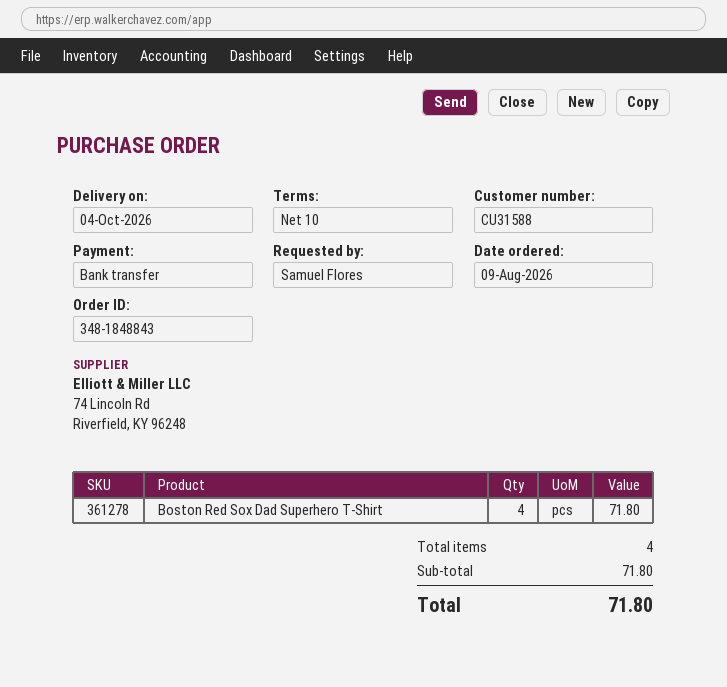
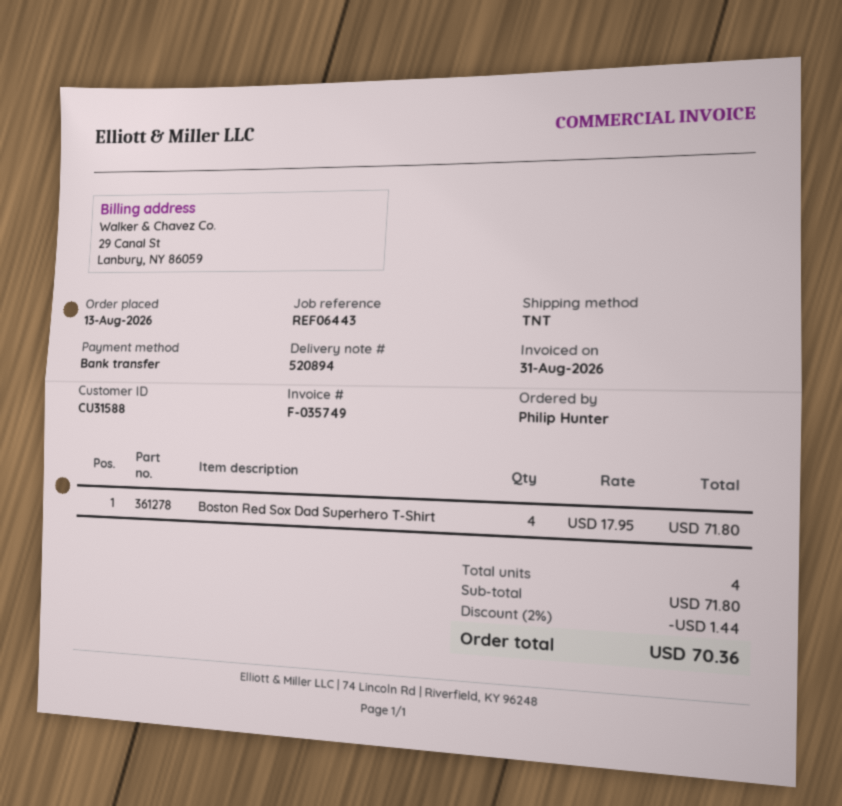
order date: 2026-08-09 -> 2026-08-13
ordered by: Samuel Flores -> Philip Hunter
discount: none -> 2% = 1.44
total: 71.80 -> 70.36

